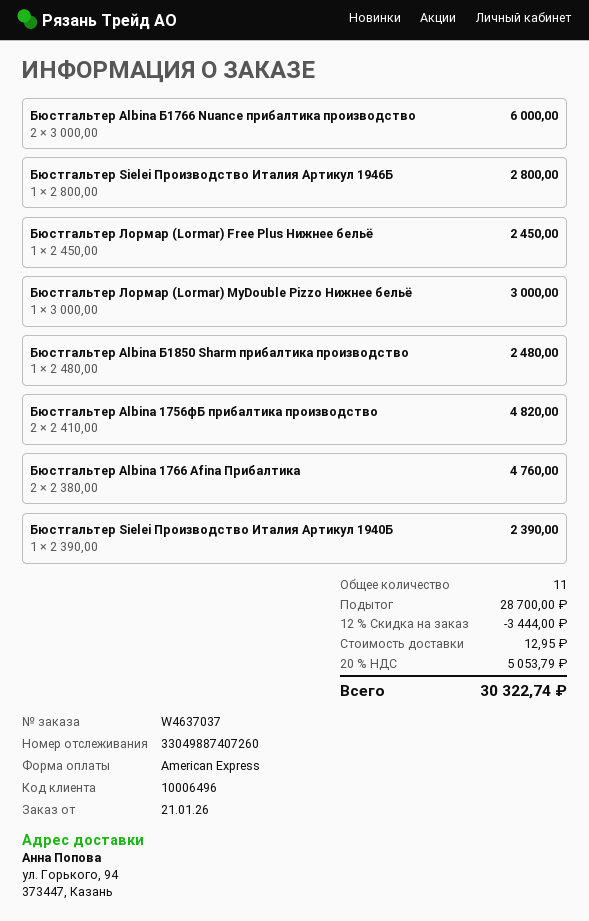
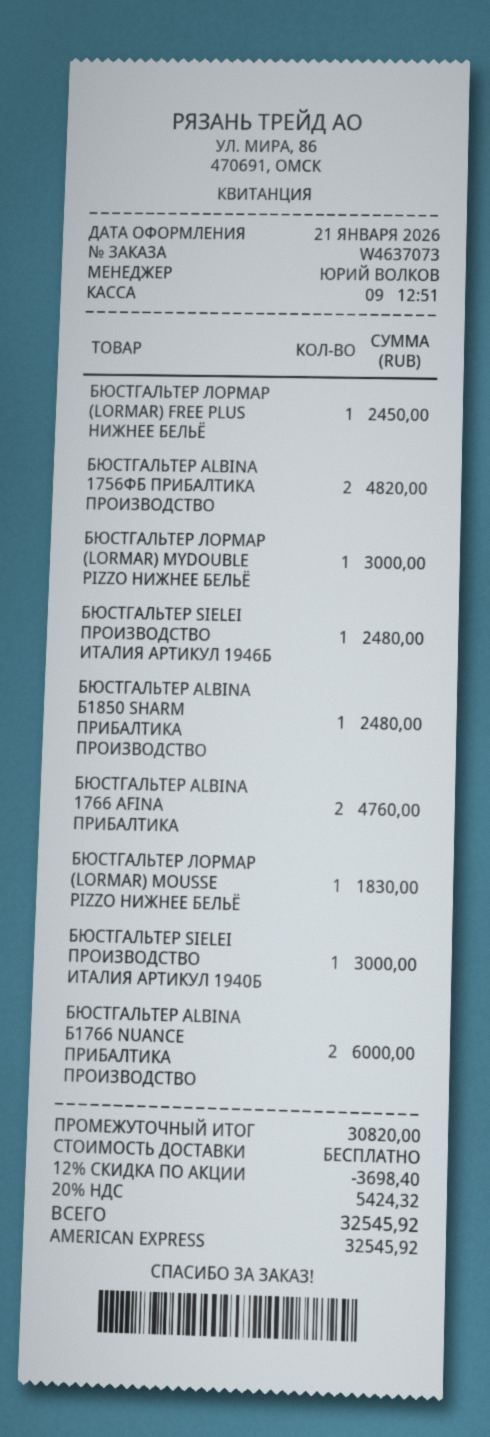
order number: W4637037 -> W4637073
Бюстгальтер Sielei Производство Италия Артикул 1946Б: 1 for 2800.00 -> 1 for 2480.00
Бюстгальтер Sielei Производство Италия Артикул 1940Б: 1 for 2390.00 -> 1 for 3000.00
БЮСТГАЛЬТЕР ЛОРМАР (LORMAR) MOUSSE PIZZO НИЖНЕЕ БЕЛЬЁ: none -> 1 for 1830.00
subtotal: 28700.00 -> 30820.00
discount: 12% = 3444.00 -> 12% = 3698.40
shipping: 12.95 -> 0.00
tax: 20% = 5053.79 -> 20% = 5424.32
total: 30322.74 -> 32545.92

